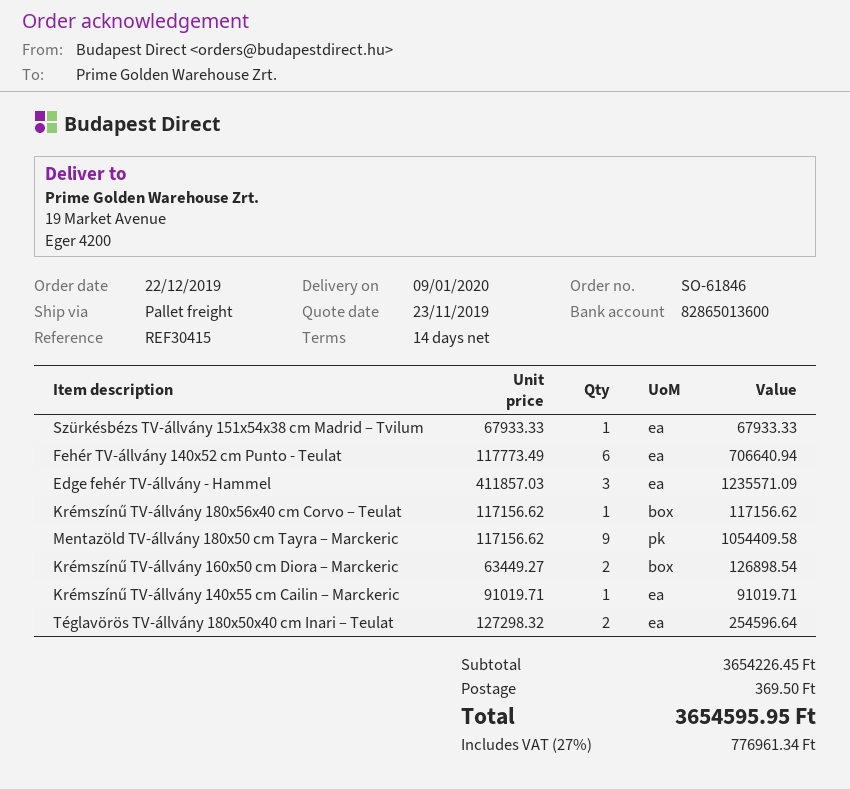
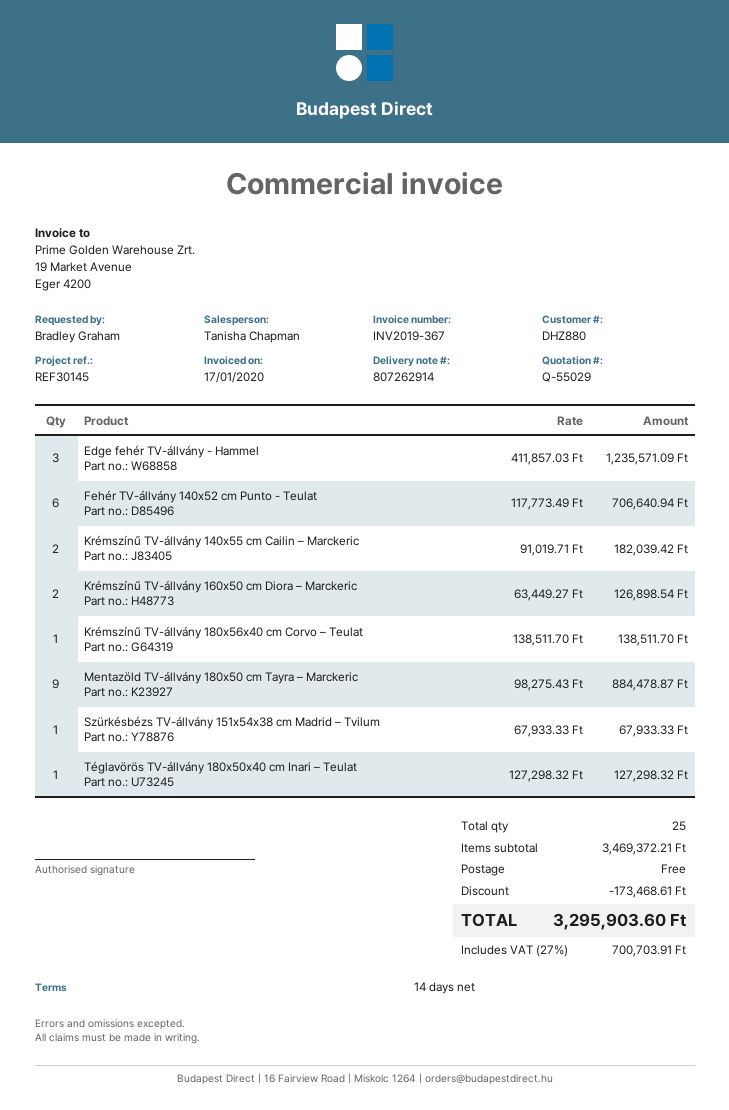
reference: REF30415 -> REF30145
Krémszínű TV-állvány 180x56x40 cm Corvo – Teulat: 1 x 117156.62 = 117156.62 -> 1 x 138511.70 = 138511.70
Mentazöld TV-állvány 180x50 cm Tayra – Marckeric: 9 x 117156.62 = 1054409.58 -> 9 x 98275.43 = 884478.87
Krémszínű TV-állvány 140x55 cm Cailin – Marckeric: 1 x 91019.71 = 91019.71 -> 2 x 91019.71 = 182039.42
Téglavörös TV-állvány 180x50x40 cm Inari – Teulat: 2 x 127298.32 = 254596.64 -> 1 x 127298.32 = 127298.32
subtotal: 3654226.45 -> 3469372.21
discount: none -> 173468.61
shipping: 369.50 -> 0.00
tax: 27% = 776961.34 -> 27% = 700703.91
total: 3654595.95 -> 3295903.60

